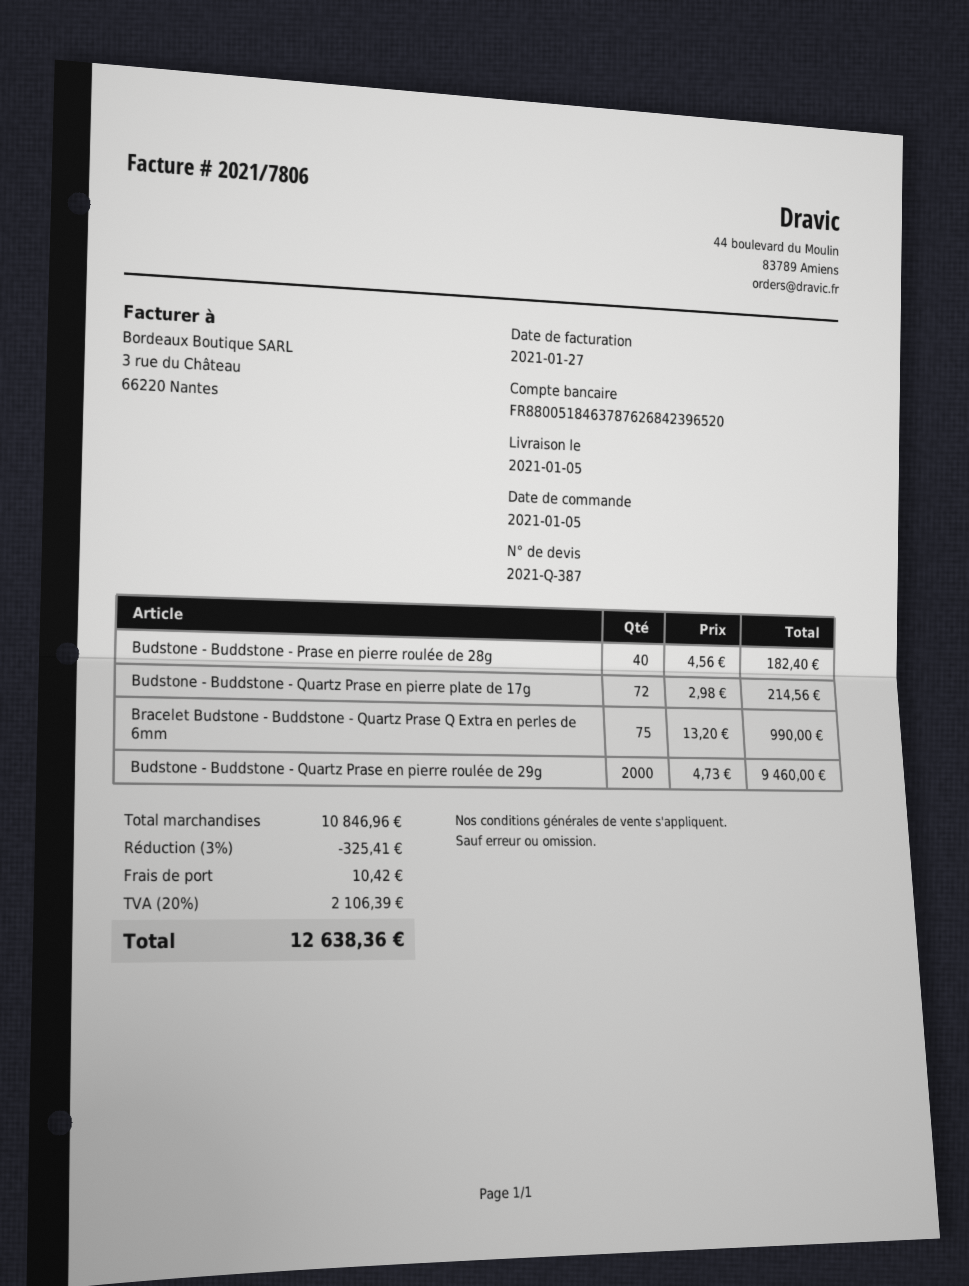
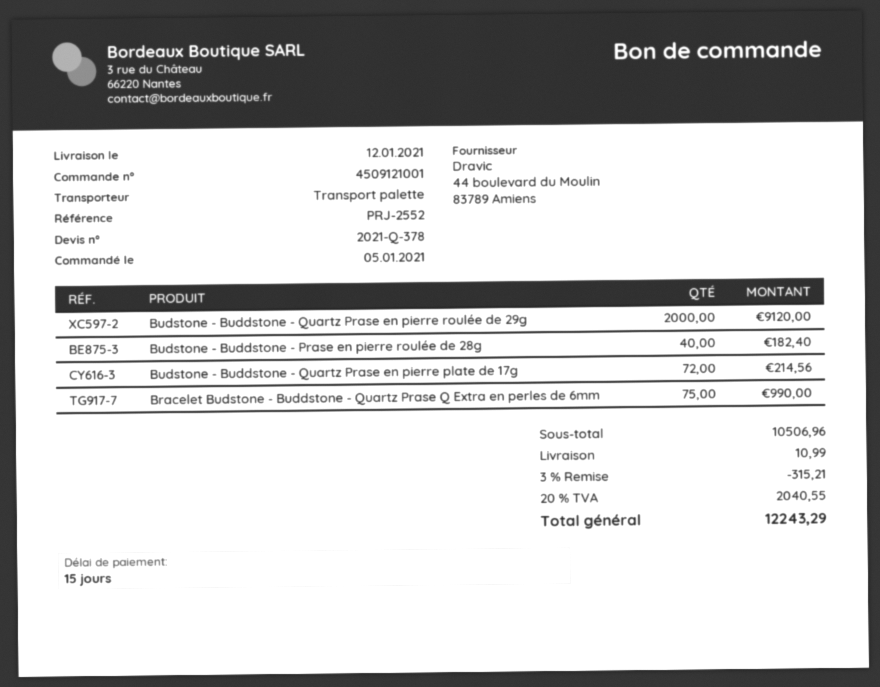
quote number: 2021-Q-387 -> 2021-Q-378
delivery date: 2021-01-05 -> 2021-01-12
Budstone - Buddstone - Quartz Prase en pierre roulée de 29g: 2000 for 9460.00 -> 2000 for 9120.00
subtotal: 10846.96 -> 10506.96
discount: 3% = 325.41 -> 3% = 315.21
shipping: 10.42 -> 10.99
tax: 20% = 2106.39 -> 20% = 2040.55
total: 12638.36 -> 12243.29

